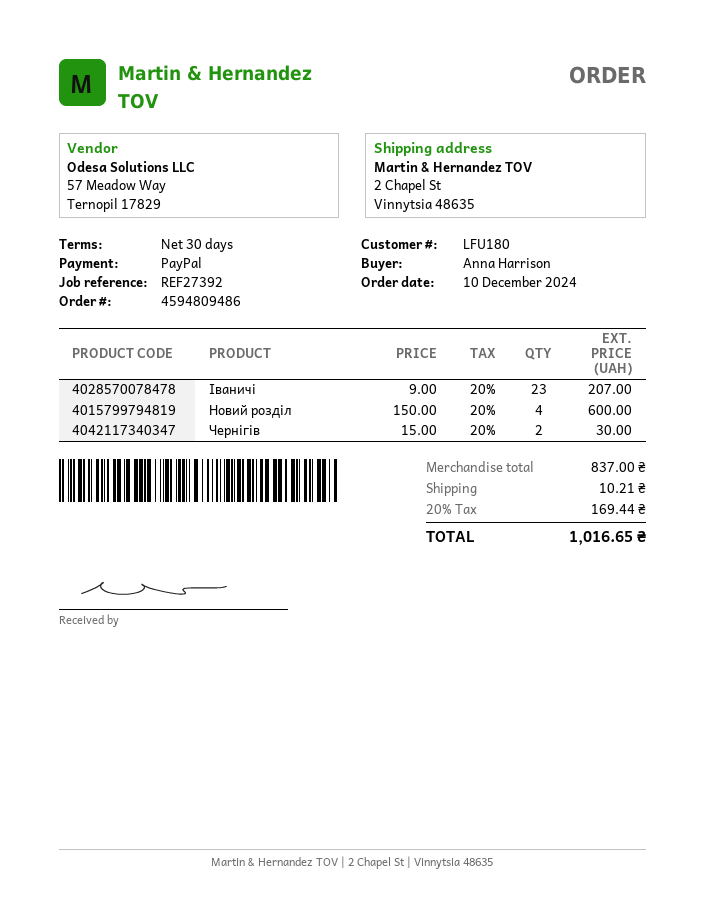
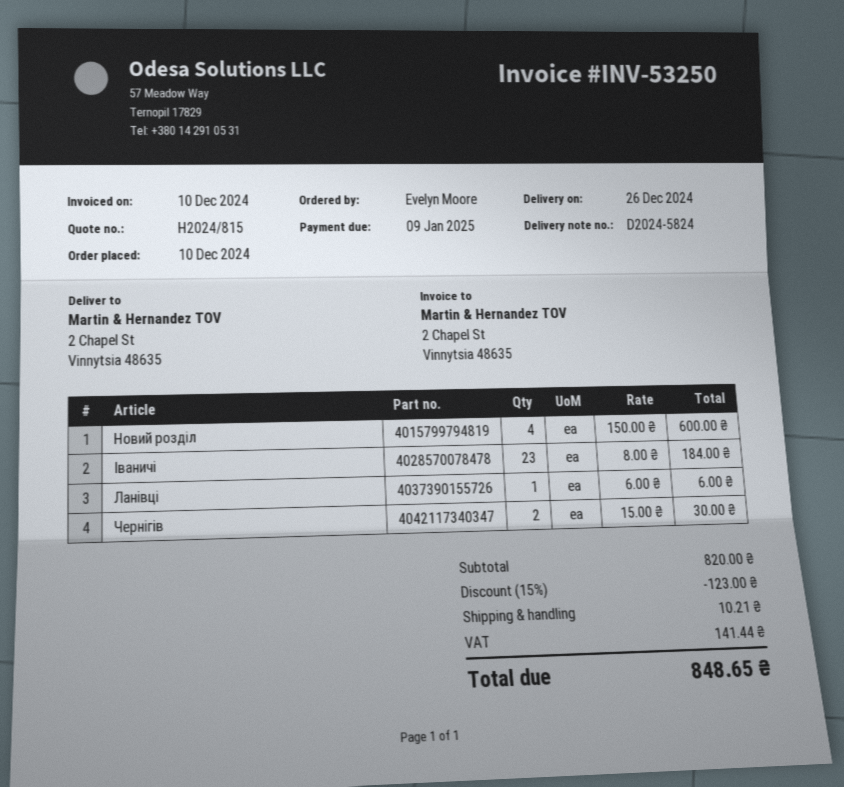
ordered by: Anna Harrison -> Evelyn Moore
Іваничі: 23 x 9.00 = 207.00 -> 23 x 8.00 = 184.00
Ланівці: none -> 1 x 6.00 = 6.00
subtotal: 837.00 -> 820.00
discount: none -> 15% = 123.00
tax: 169.44 -> 141.44
total: 1016.65 -> 848.65

